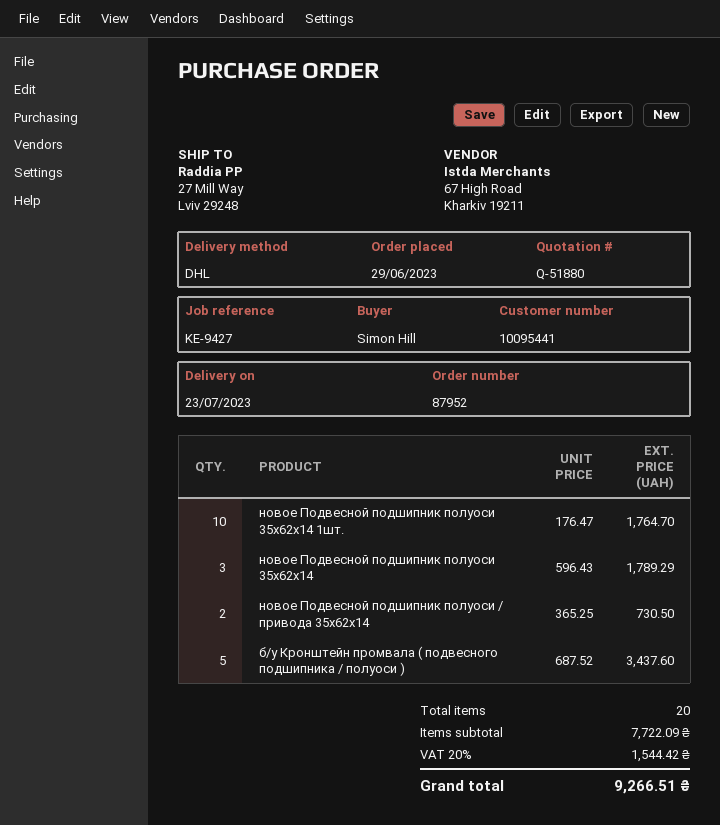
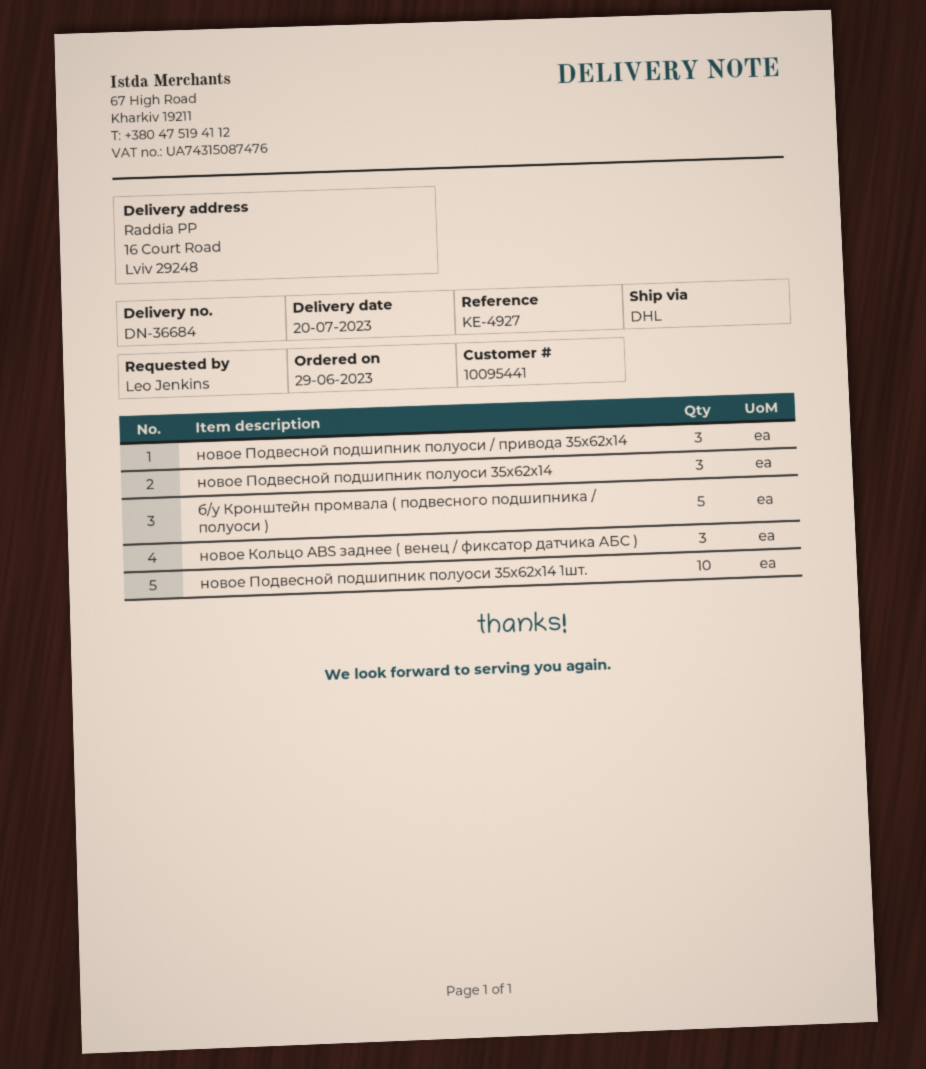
delivery date: 2023-07-23 -> 2023-07-20
reference: KE-9427 -> KE-4927
ordered by: Simon Hill -> Leo Jenkins
ship to: 27 Mill Way, Lviv 29248 -> 16 Court Road, Lviv 29248
новое Подвесной подшипник полуоси / привода 35x62x14: 2 -> 3
новое Кольцо ABS заднее ( венец / фиксатор датчика АБС ): none -> 3

